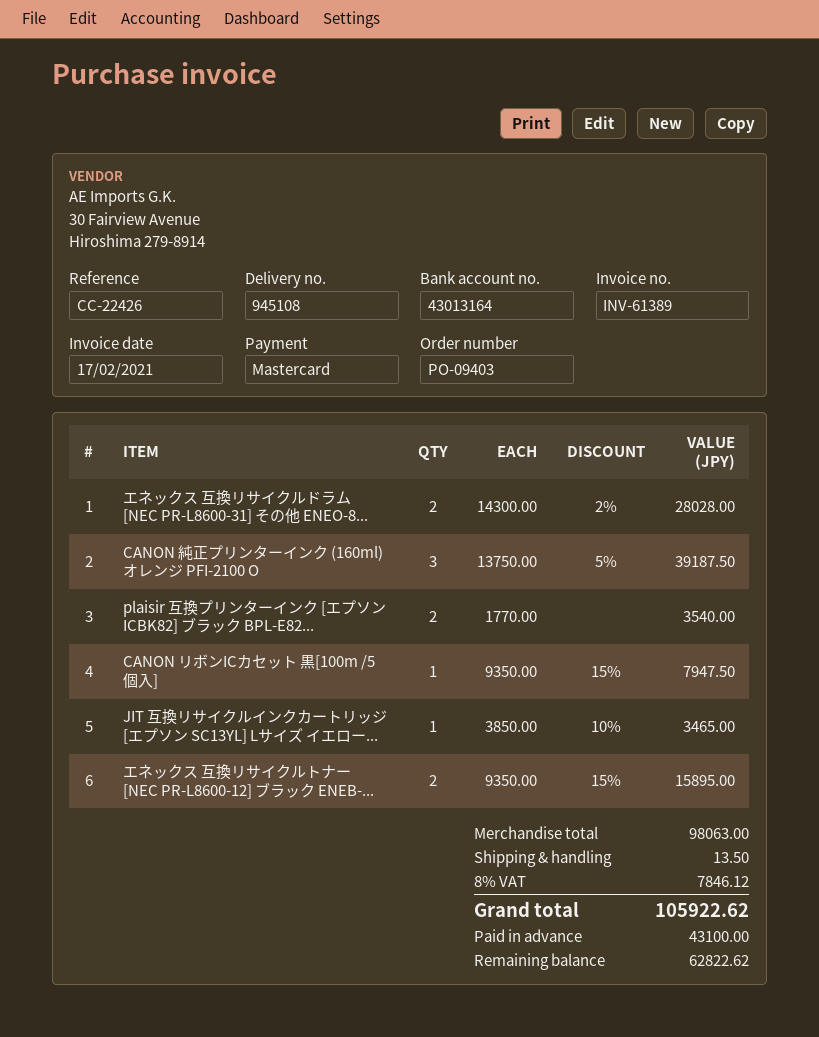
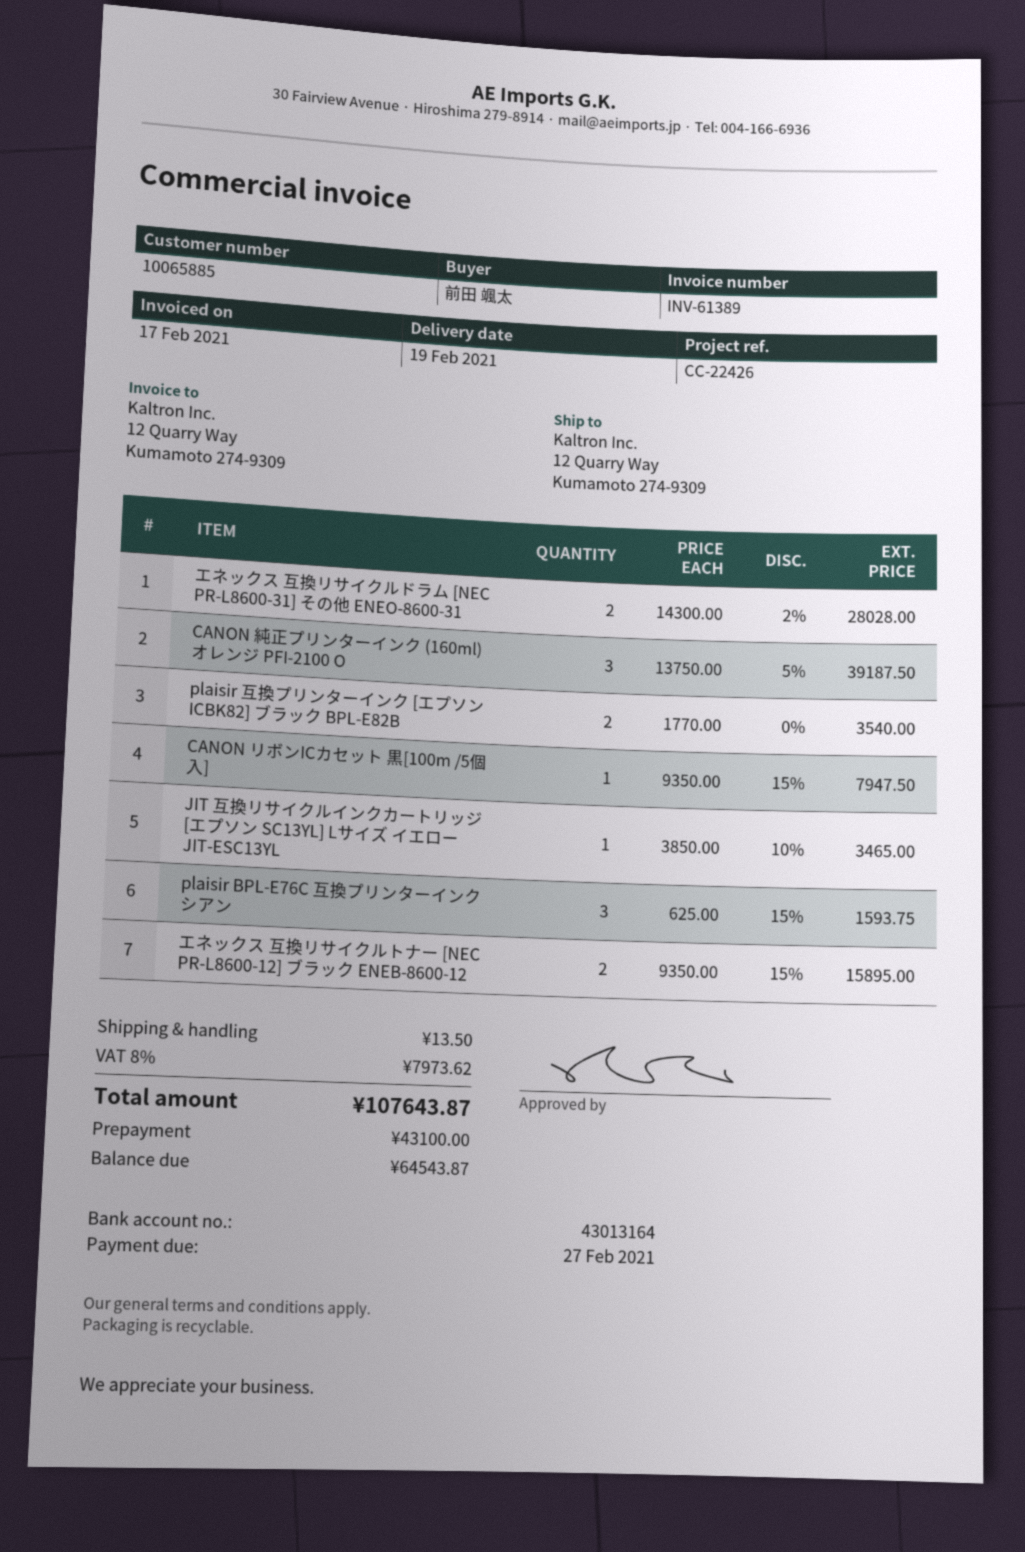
plaisir BPL-E76C 互換プリンターインク シアン: none -> 3 x 625.00 - 15% = 1593.75
tax: 8% = 7846.12 -> 8% = 7973.62
total: 105922.62 -> 107643.87
balance: 62822.62 -> 64543.87

